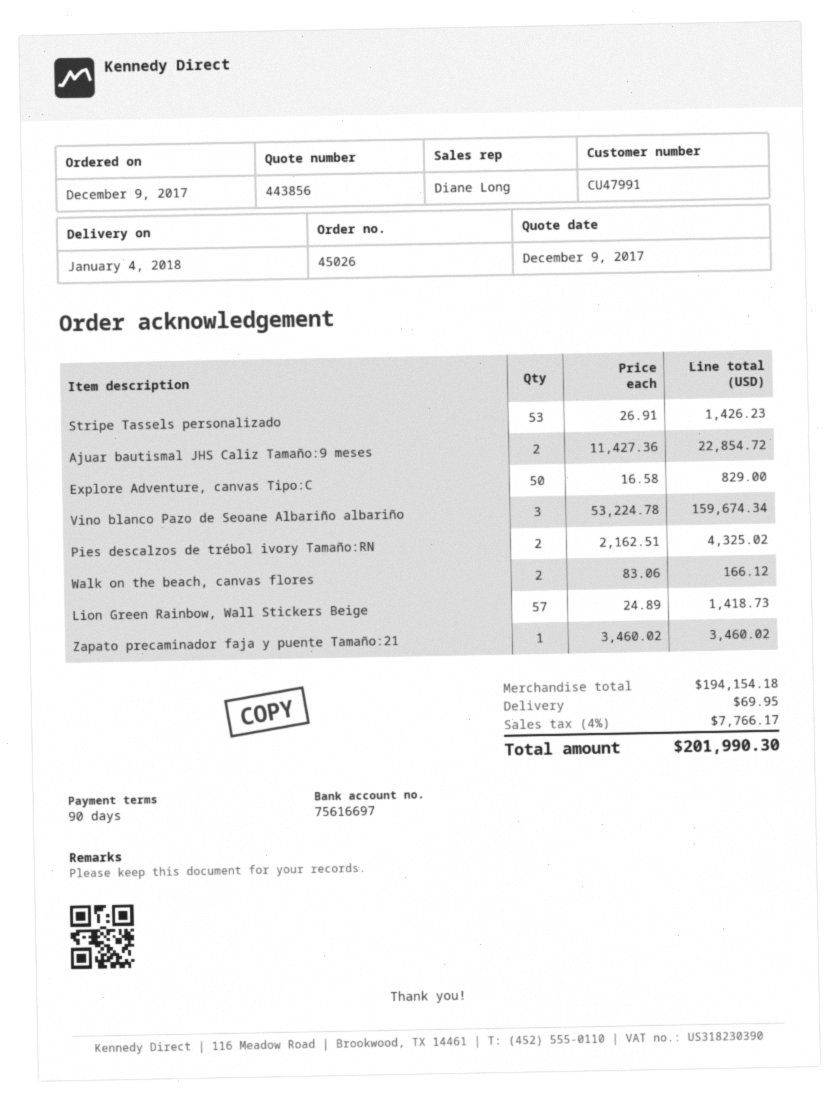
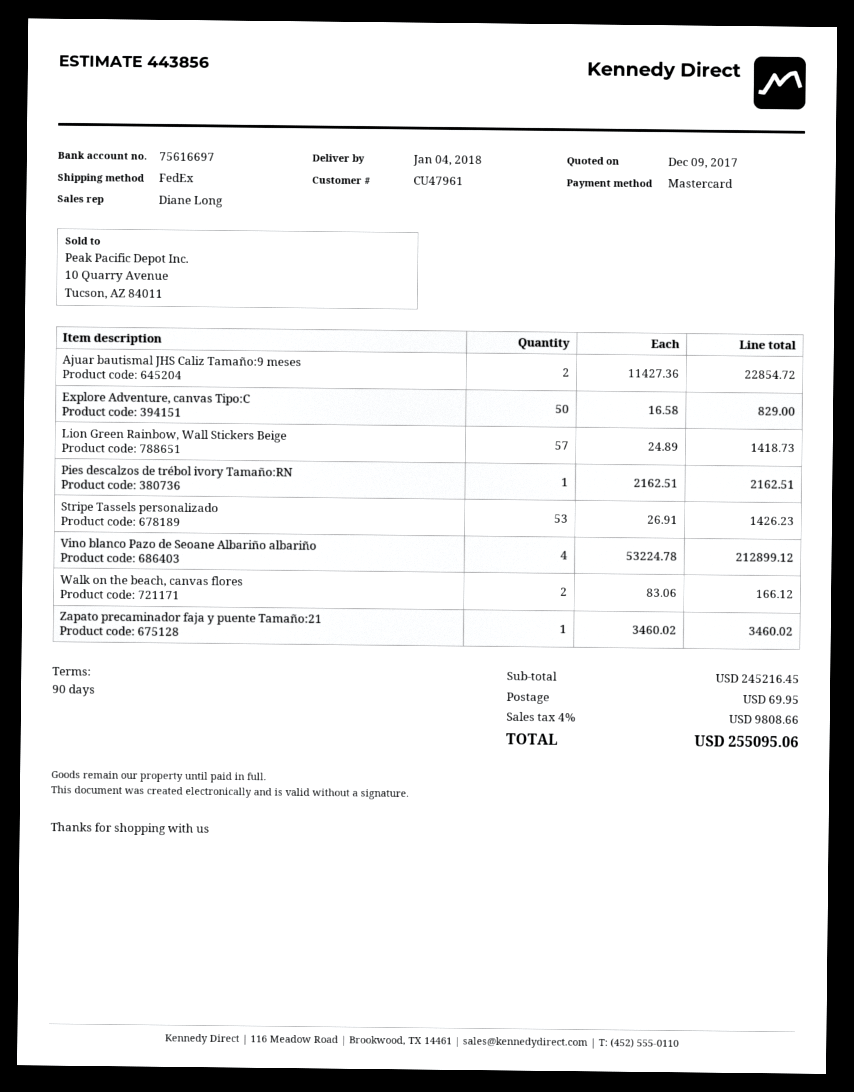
customer number: CU47991 -> CU47961
Vino blanco Pazo de Seoane Albariño albariño: 3 x 53224.78 = 159674.34 -> 4 x 53224.78 = 212899.12
Pies descalzos de trébol ivory Tamaño:RN: 2 x 2162.51 = 4325.02 -> 1 x 2162.51 = 2162.51
subtotal: 194154.18 -> 245216.45
tax: 4% = 7766.17 -> 4% = 9808.66
total: 201990.30 -> 255095.06

